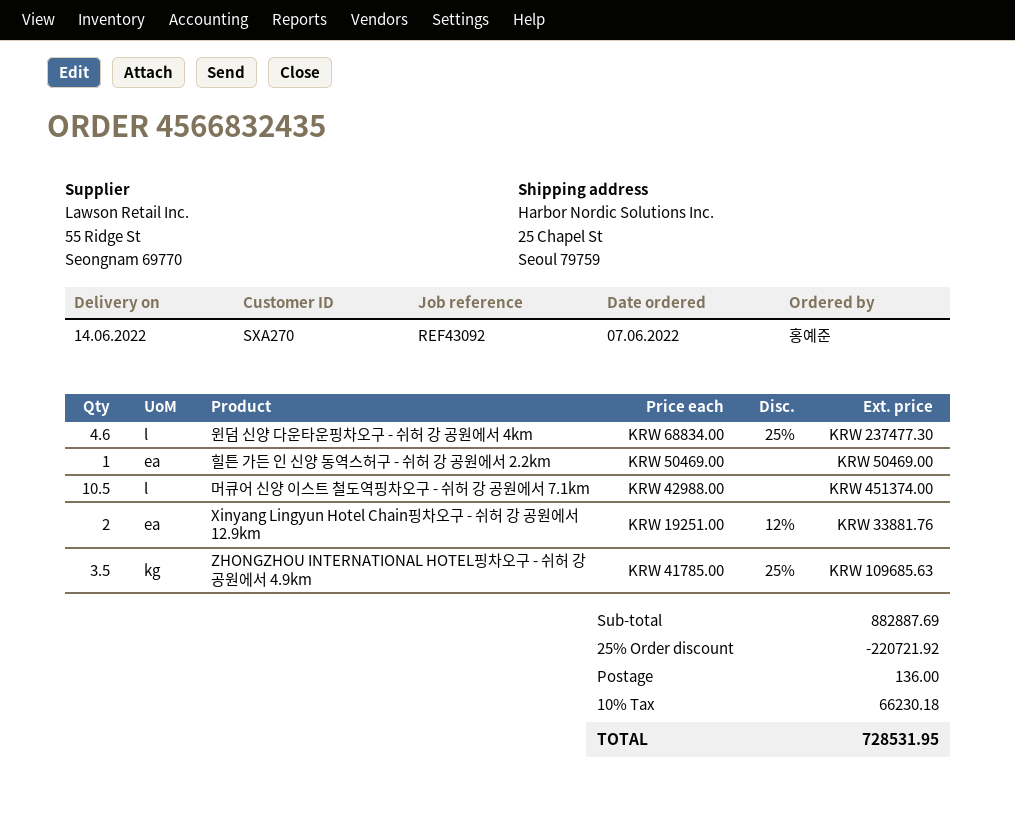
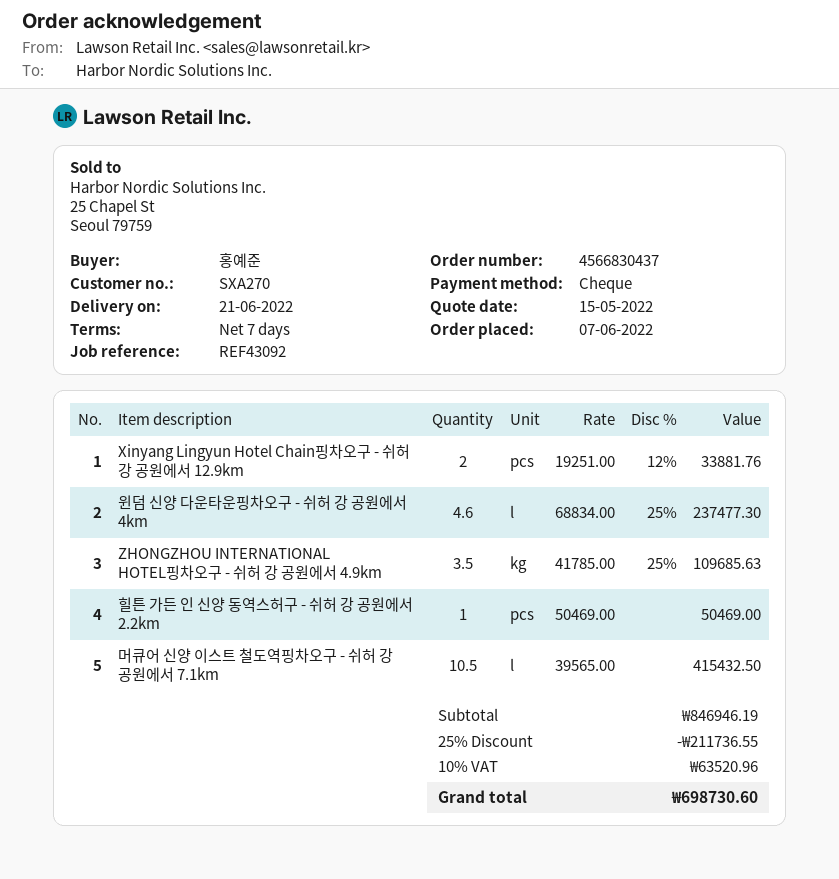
order number: 4566832435 -> 4566830437
delivery date: 2022-06-14 -> 2022-06-21
머큐어 신양 이스트 철도역핑차오구 - 쉬허 강 공원에서 7.1km: 10.5 x 42988.00 = 451374.00 -> 10.5 x 39565.00 = 415432.50
subtotal: 882887.69 -> 846946.19
discount: 25% = 220721.92 -> 25% = 211736.55
shipping: 136.00 -> none
tax: 10% = 66230.18 -> 10% = 63520.96
total: 728531.95 -> 698730.60

